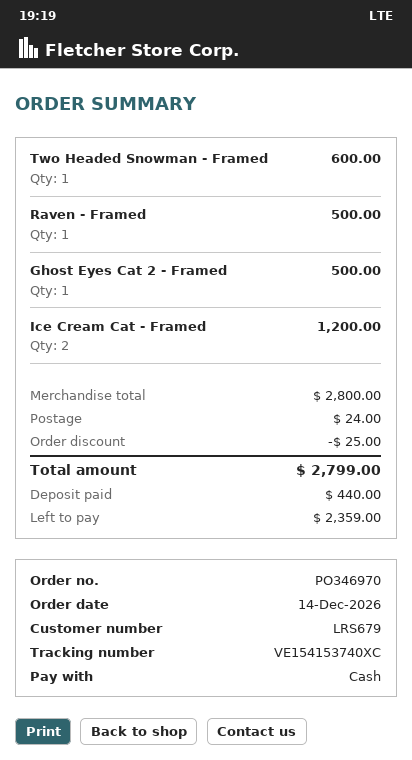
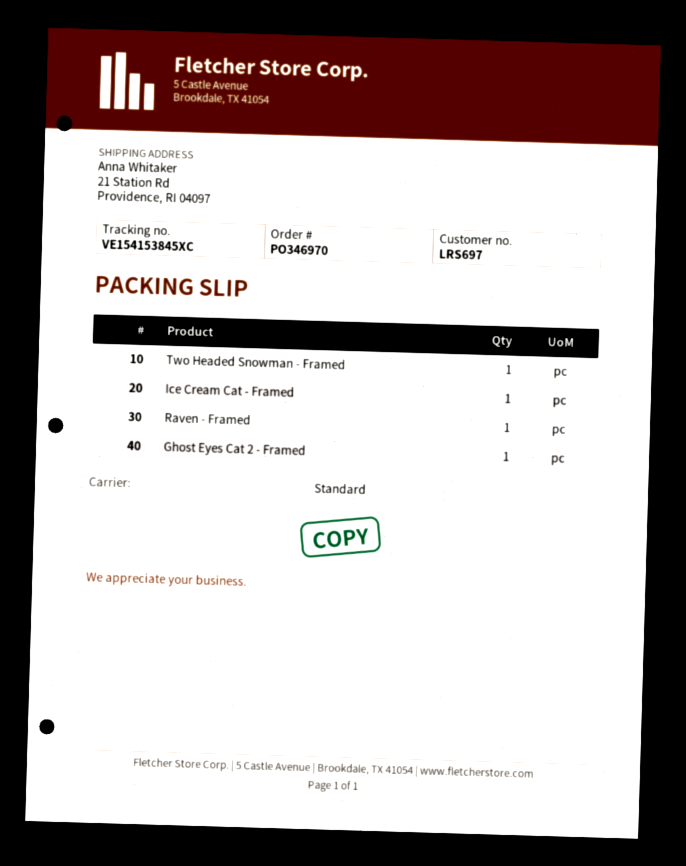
customer number: LRS679 -> LRS697
tracking number: VE154153740XC -> VE154153845XC
Ice Cream Cat - Framed: 2 -> 1

